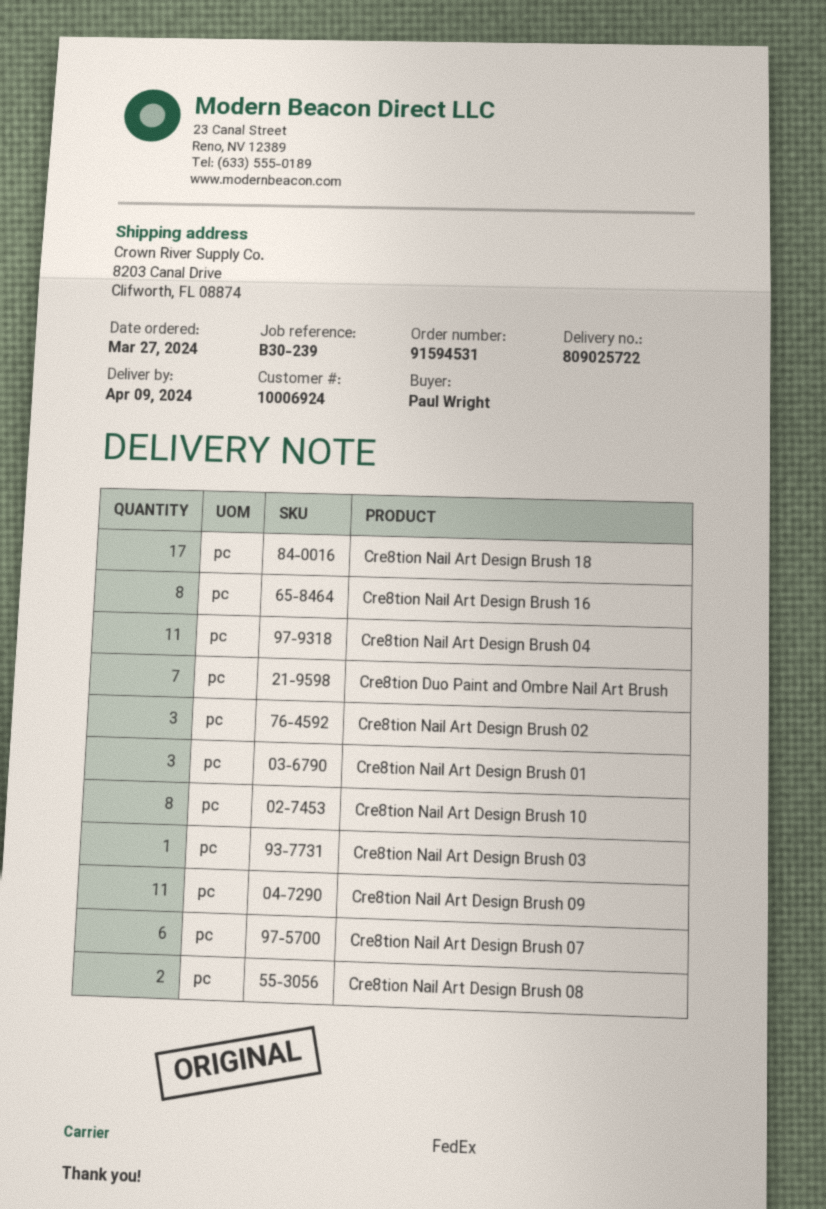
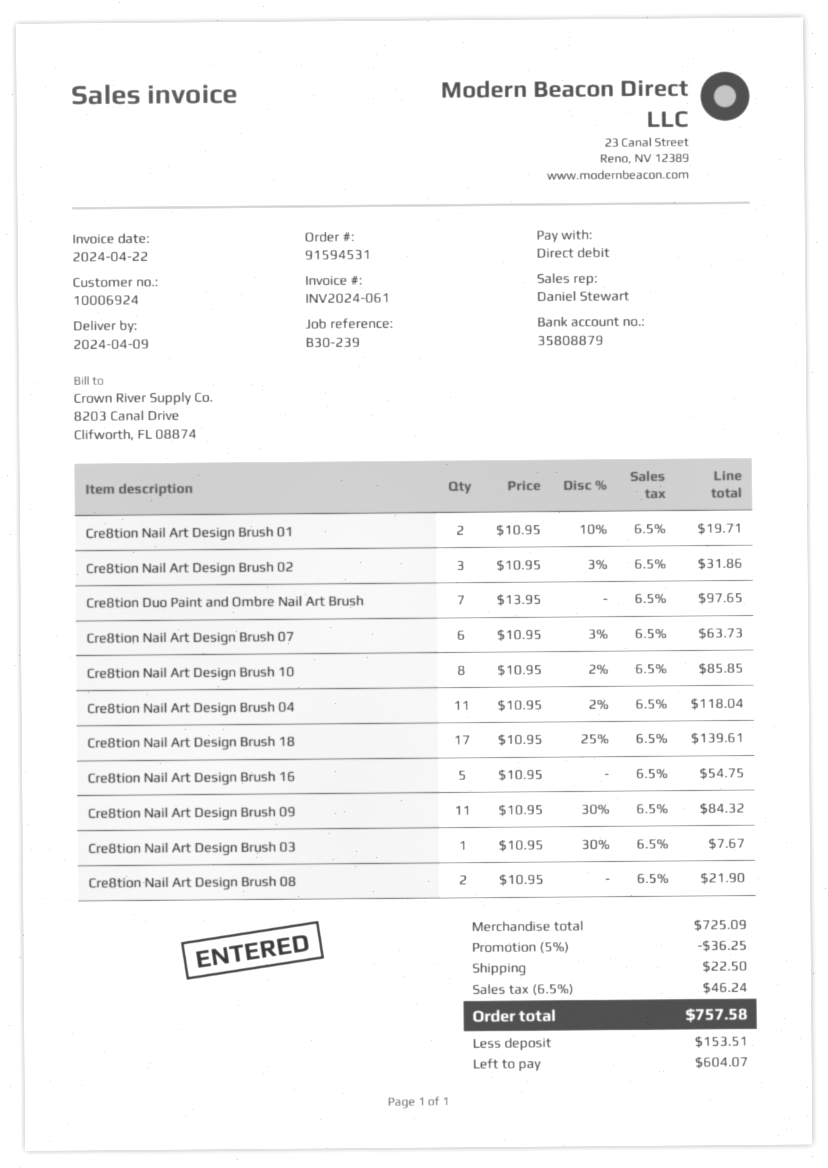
Cre8tion Nail Art Design Brush 16: 8 -> 5
Cre8tion Nail Art Design Brush 01: 3 -> 2

